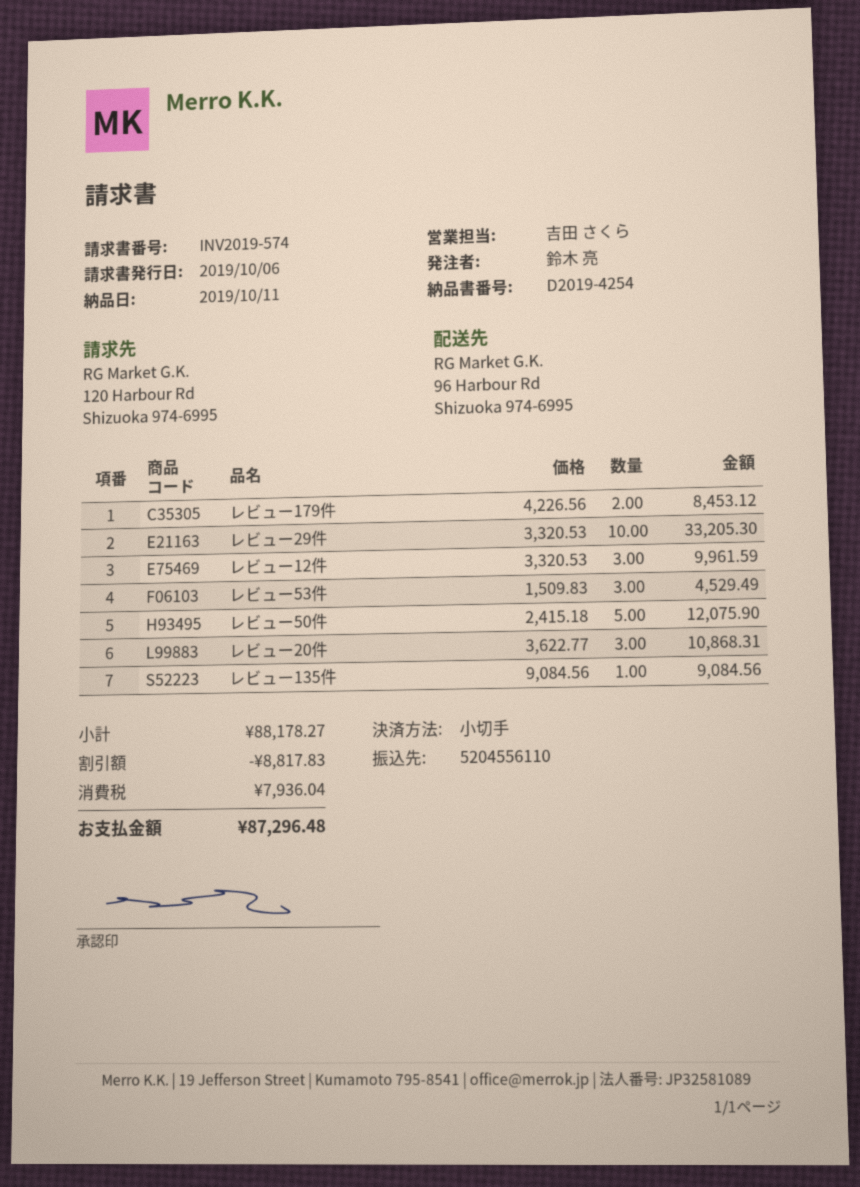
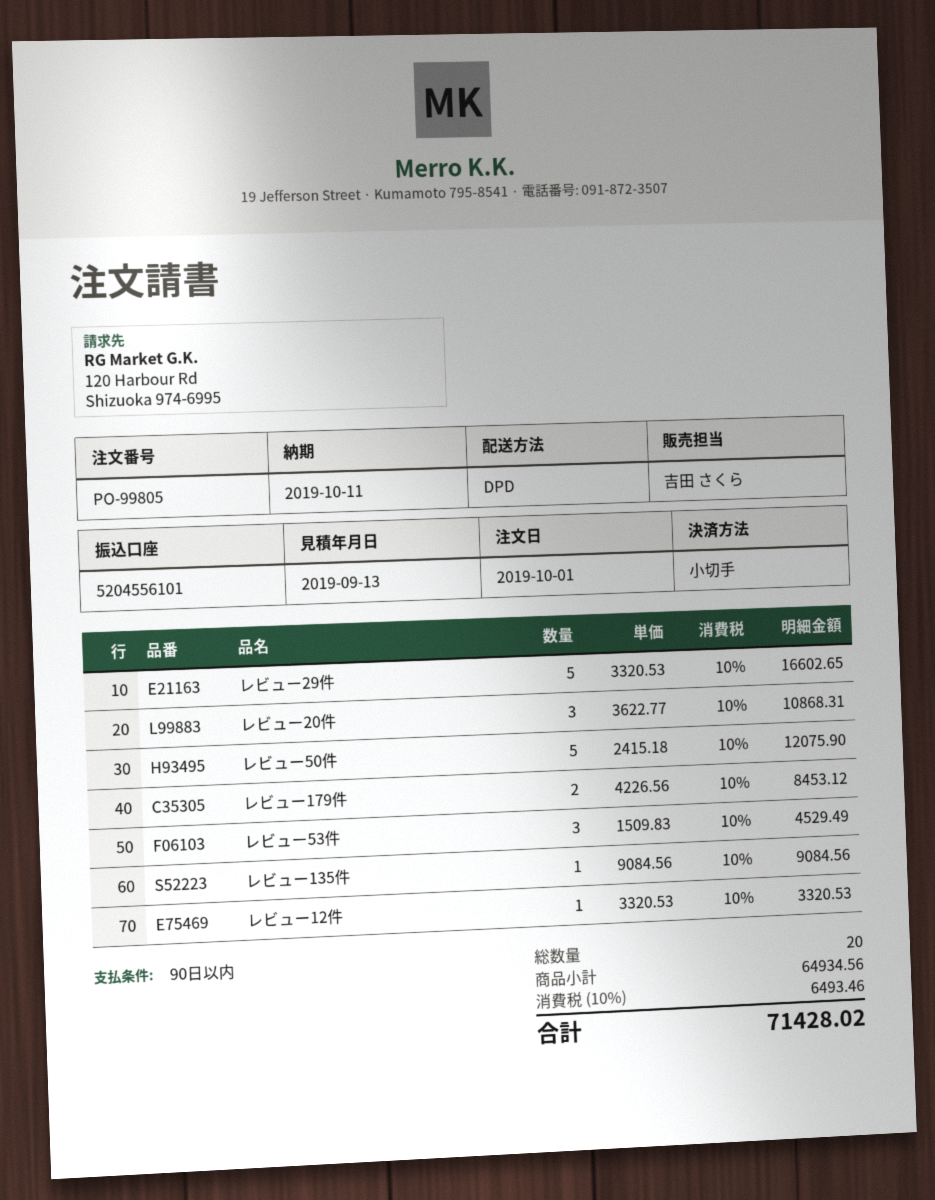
bank account: 5204556110 -> 5204556101
レビュー29件: 10 x 3320.53 = 33205.30 -> 5 x 3320.53 = 16602.65
レビュー12件: 3 x 3320.53 = 9961.59 -> 1 x 3320.53 = 3320.53
subtotal: 88178.27 -> 64934.56
discount: 8817.83 -> none
tax: 7936.04 -> 6493.46
total: 87296.48 -> 71428.02

